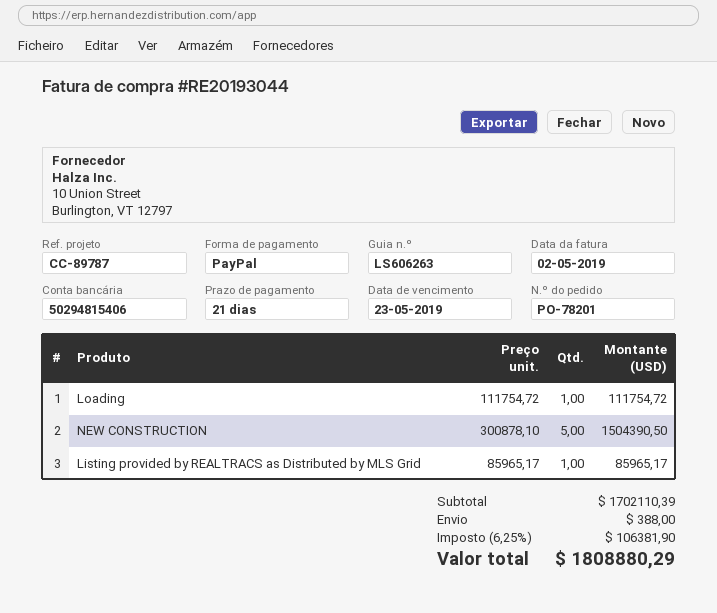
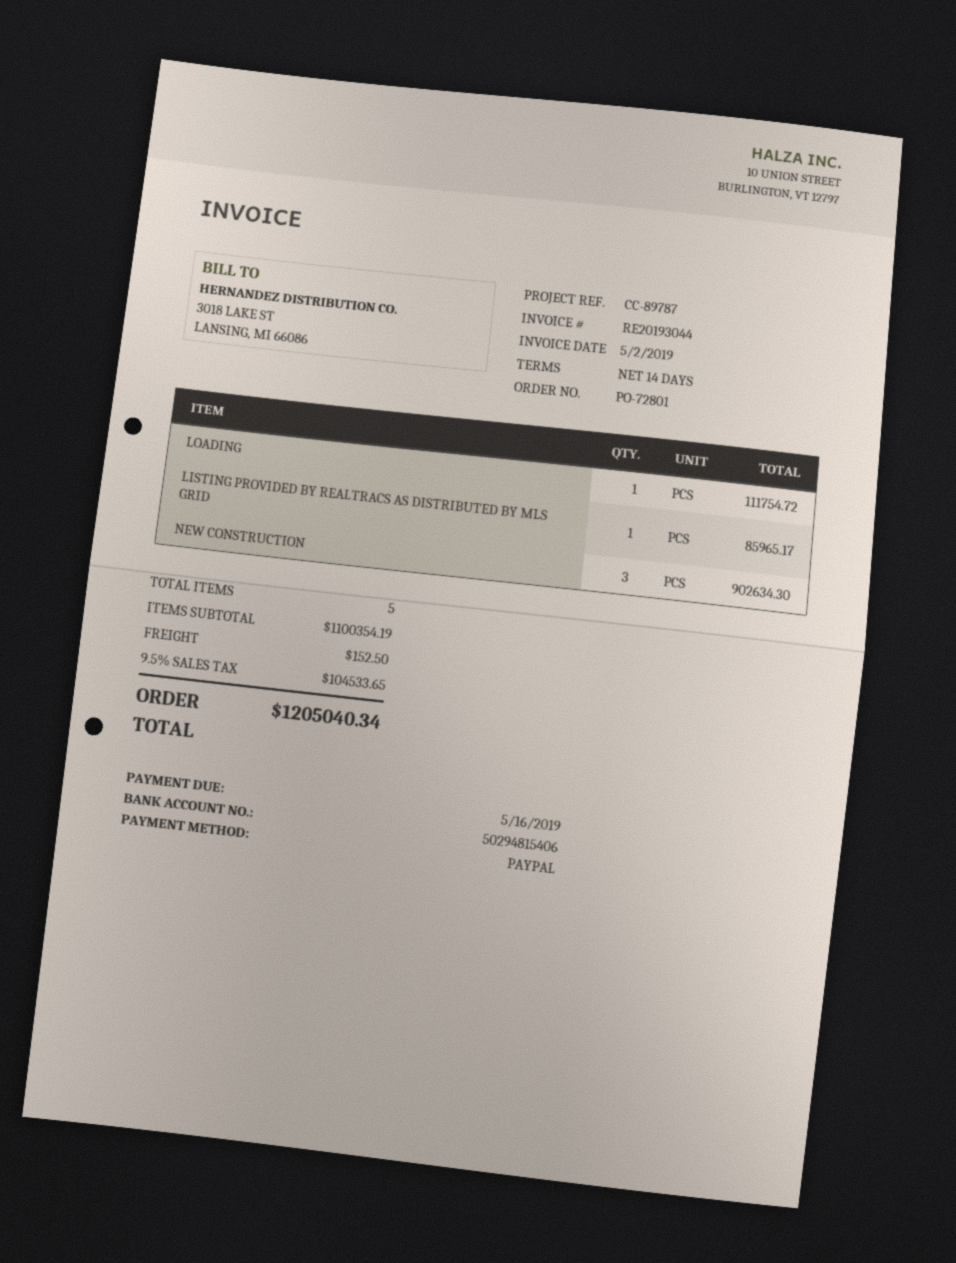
order number: PO-78201 -> PO-72801
payment terms: 21 days -> 14 days
due date: 2019-05-23 -> 2019-05-16
NEW CONSTRUCTION: 5 for 1504390.50 -> 3 for 902634.30
subtotal: 1702110.39 -> 1100354.19
shipping: 388.00 -> 152.50
tax: 6.25% = 106381.90 -> 9.5% = 104533.65
total: 1808880.29 -> 1205040.34

